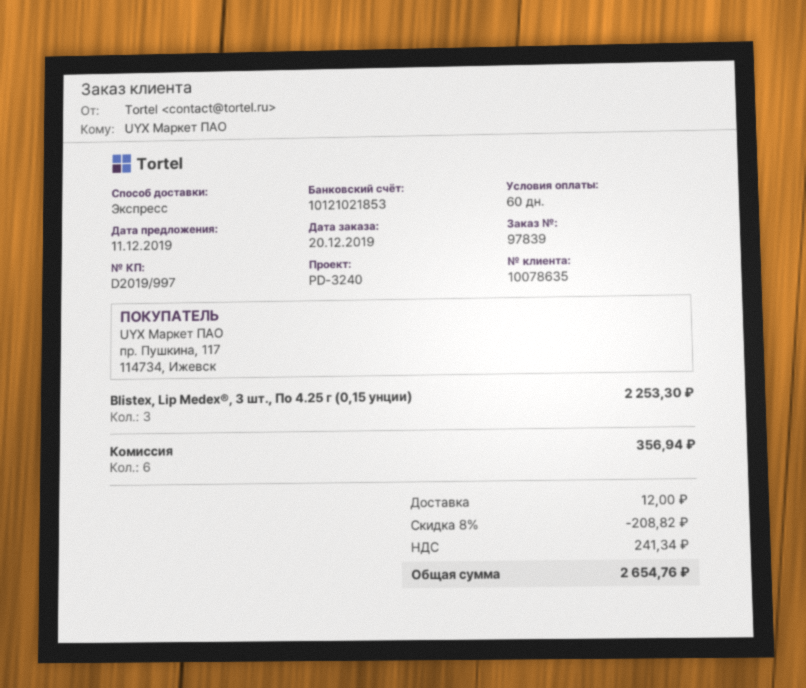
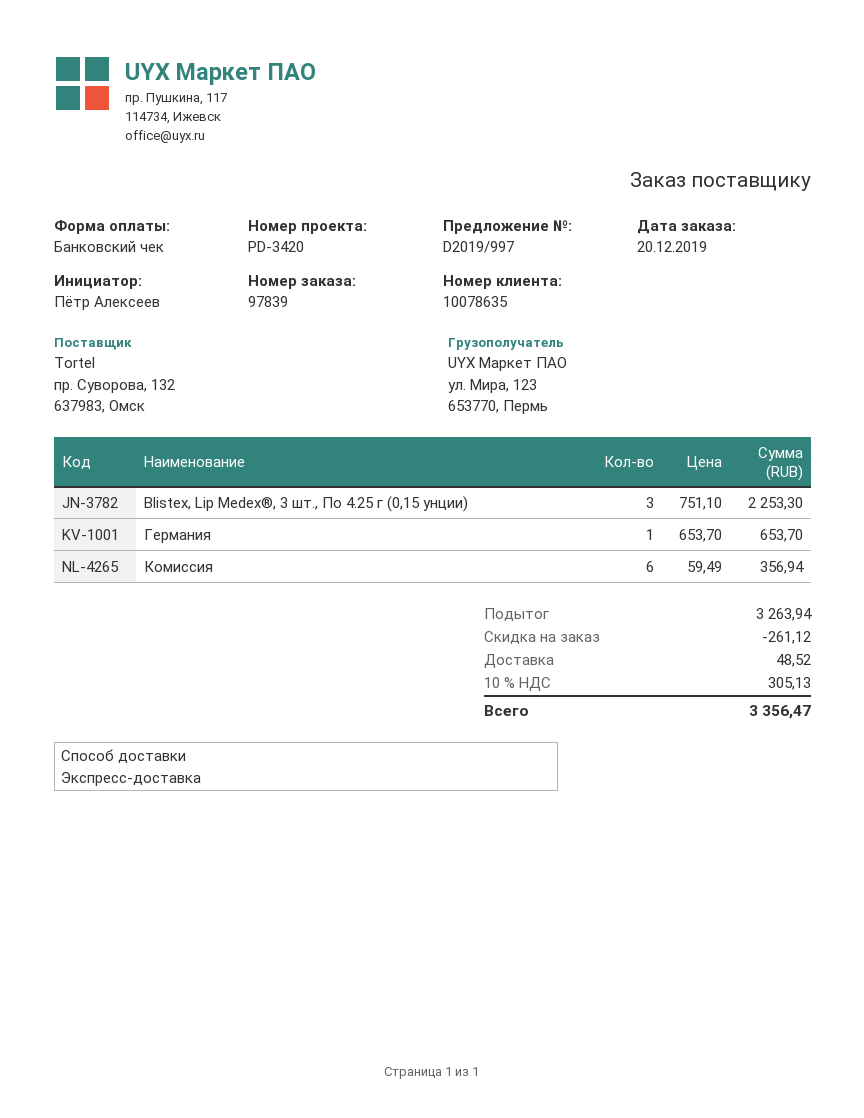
reference: PD-3240 -> PD-3420
Германия: none -> 1 for 653.70
discount: 208.82 -> 261.12
shipping: 12.00 -> 48.52
tax: 241.34 -> 305.13
total: 2654.76 -> 3356.47

